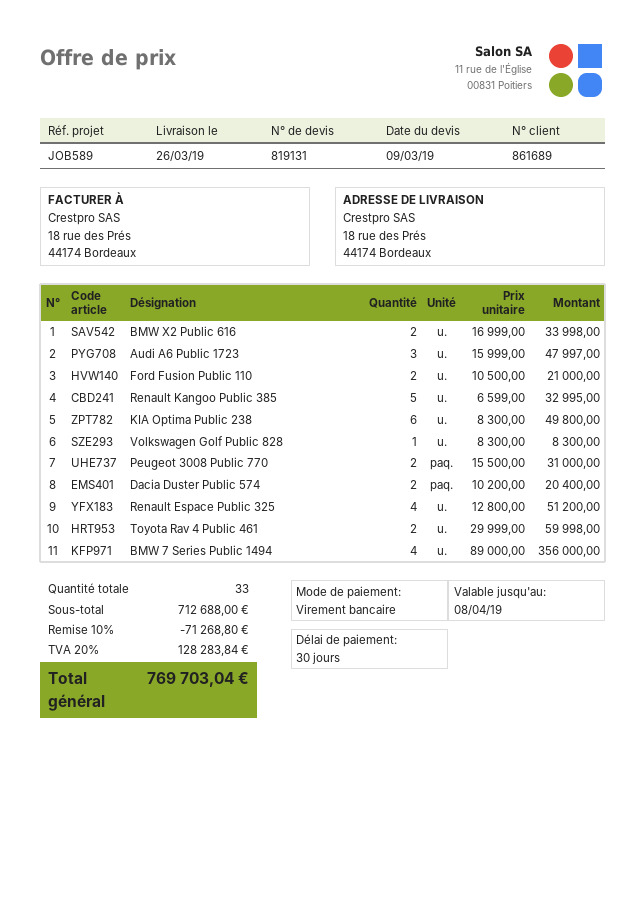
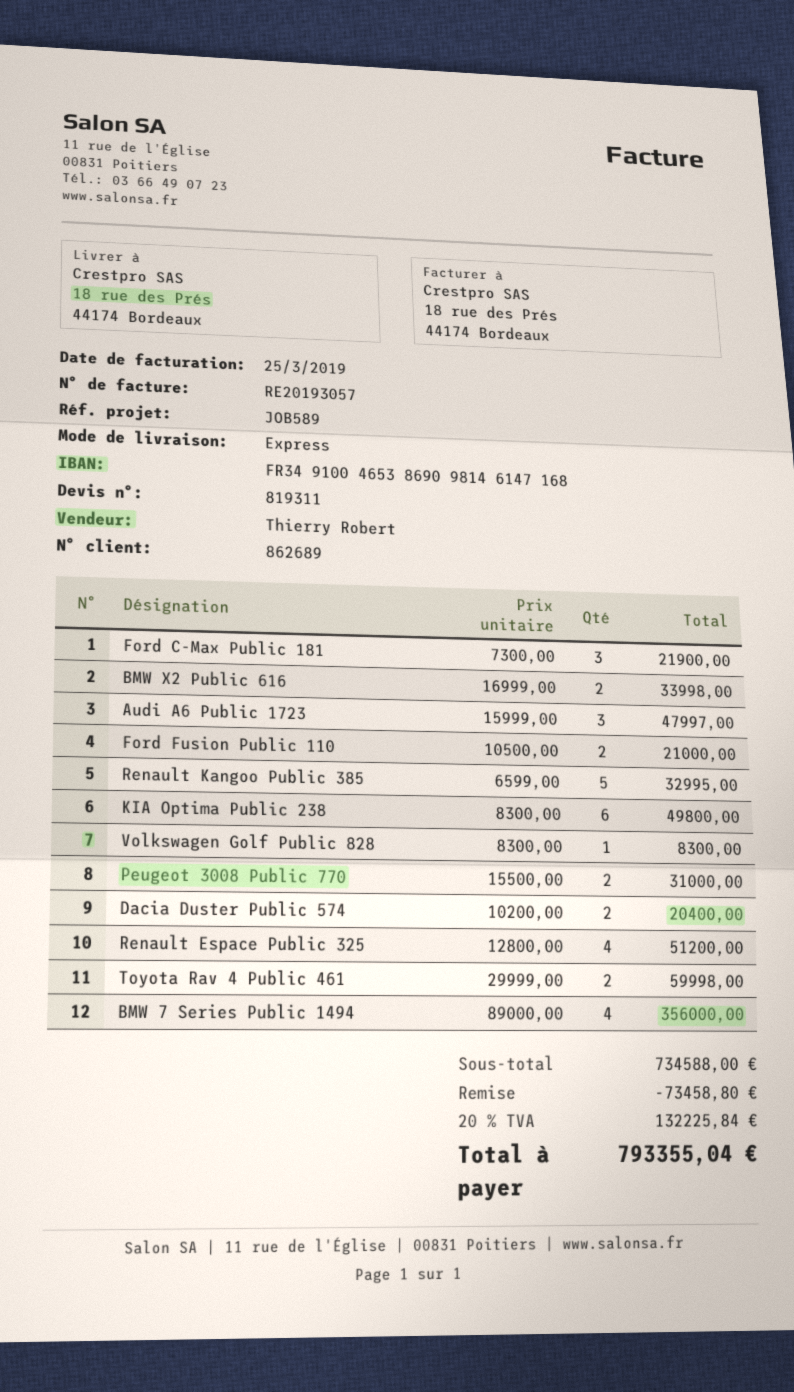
quote number: 819131 -> 819311
customer number: 861689 -> 862689
Ford C-Max Public 181: none -> 3 x 7300.00 = 21900.00
subtotal: 712688.00 -> 734588.00
discount: 71268.80 -> 73458.80
tax: 20% = 128283.84 -> 20% = 132225.84
total: 769703.04 -> 793355.04

